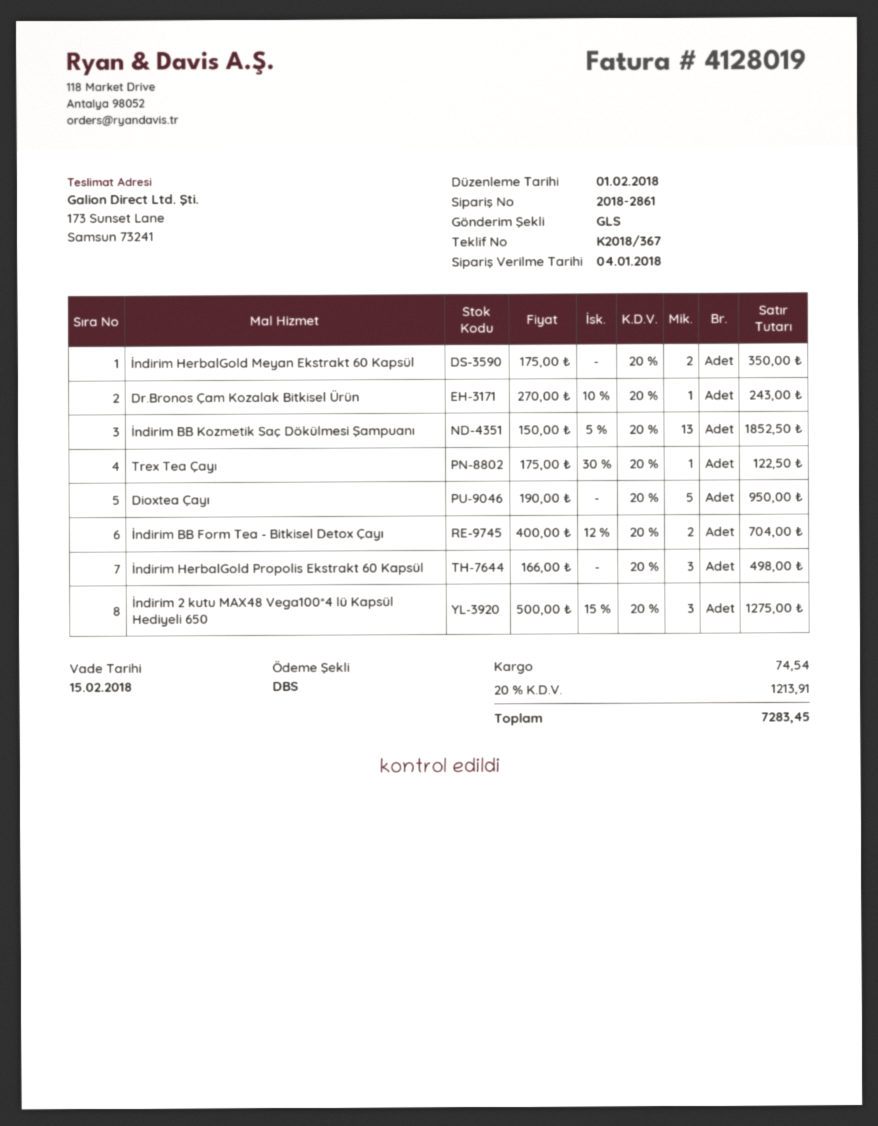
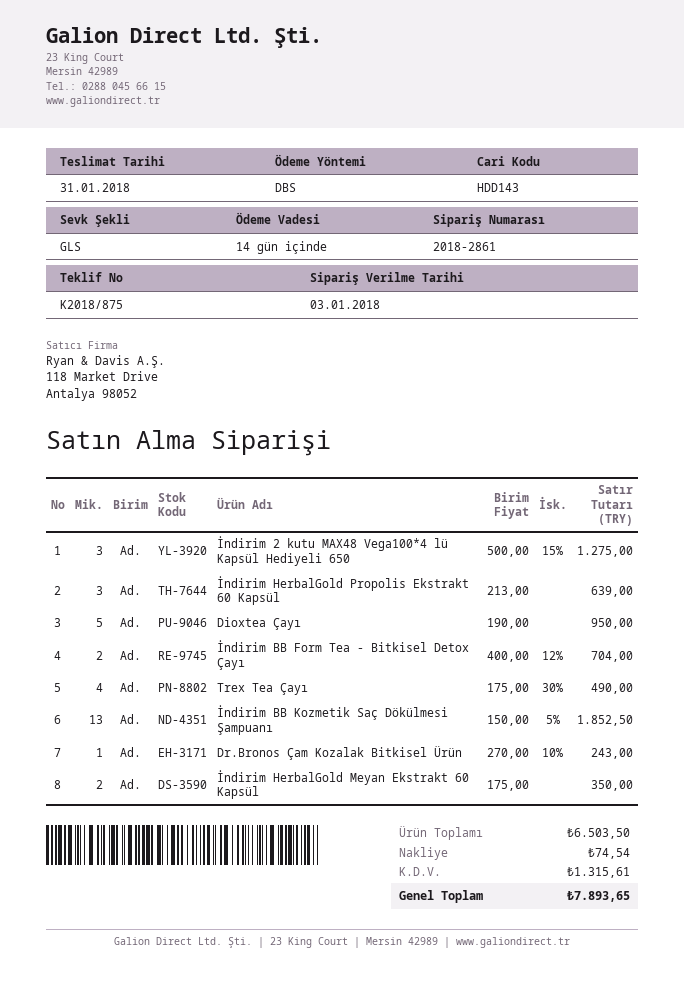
quote number: K2018/367 -> K2018/875
order date: 2018-01-04 -> 2018-01-03
Trex Tea Çayı: 1 x 175.00 - 30% = 122.50 -> 4 x 175.00 - 30% = 490.00
İndirim HerbalGold Propolis Ekstrakt 60 Kapsül: 3 x 166.00 = 498.00 -> 3 x 213.00 = 639.00
tax: 1213.91 -> 1315.61
total: 7283.45 -> 7893.65

